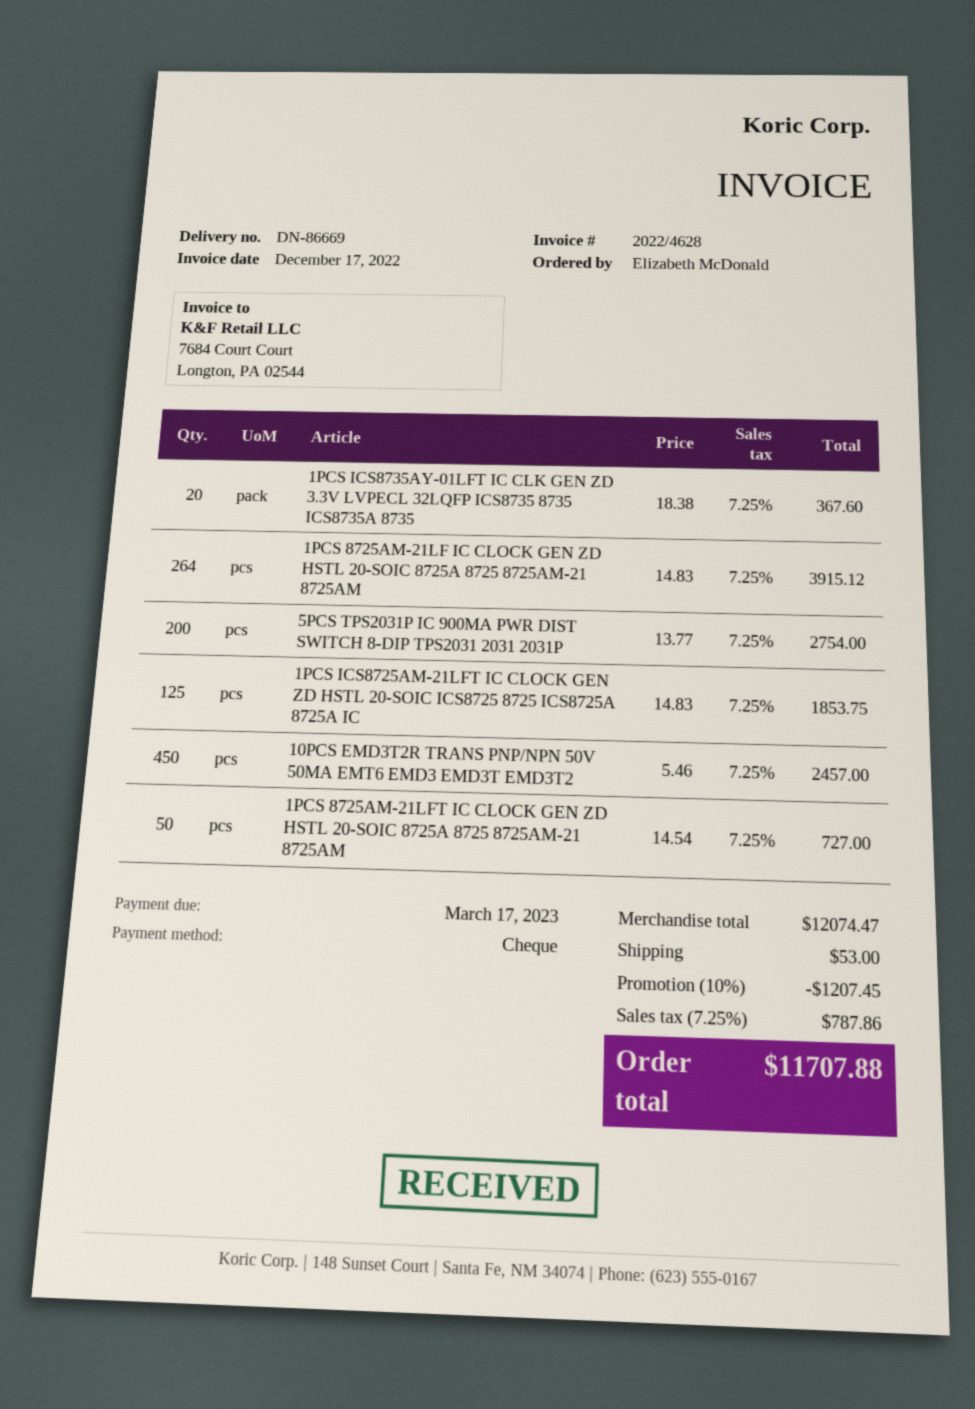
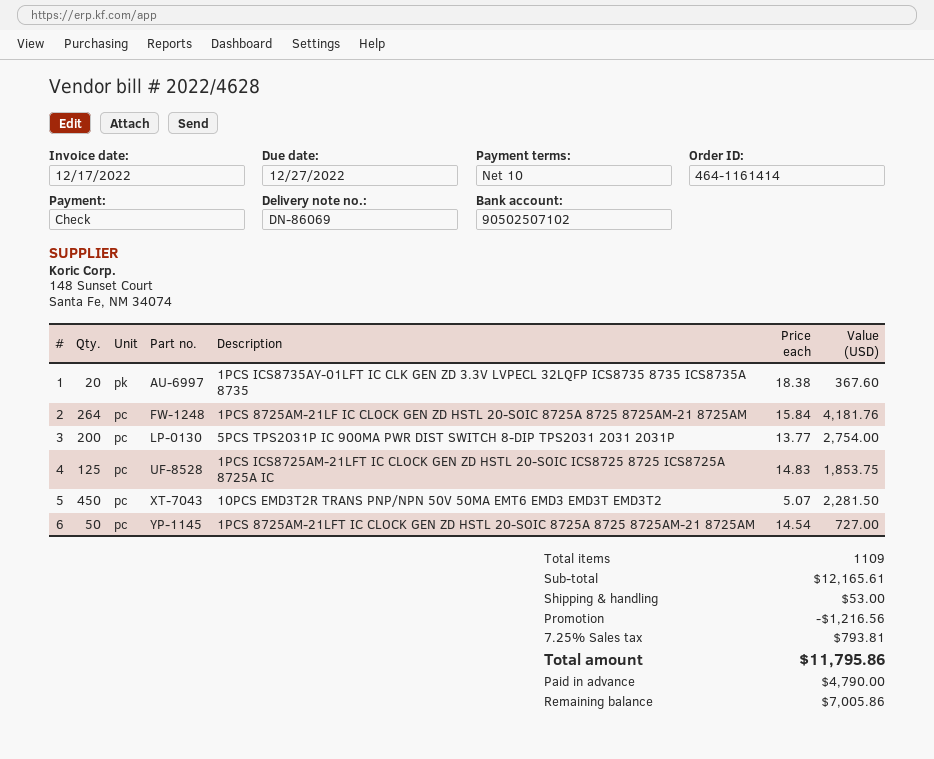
delivery note number: DN-86669 -> DN-86069
due date: 2023-03-17 -> 2022-12-27
1PCS 8725AM-21LF IC CLOCK GEN ZD HSTL 20-SOIC 8725A 8725 8725AM-21 8725AM: 264 x 14.83 = 3915.12 -> 264 x 15.84 = 4181.76
10PCS EMD3T2R TRANS PNP/NPN 50V 50MA EMT6 EMD3 EMD3T EMD3T2: 450 x 5.46 = 2457.00 -> 450 x 5.07 = 2281.50
subtotal: 12074.47 -> 12165.61
discount: 1207.45 -> 1216.56
tax: 7.25% = 787.86 -> 7.25% = 793.81
total: 11707.88 -> 11795.86

